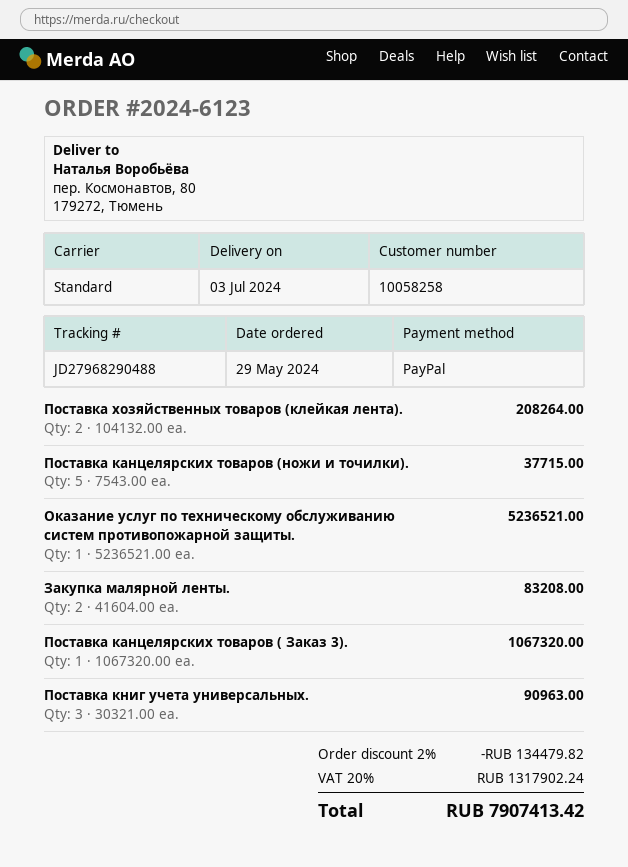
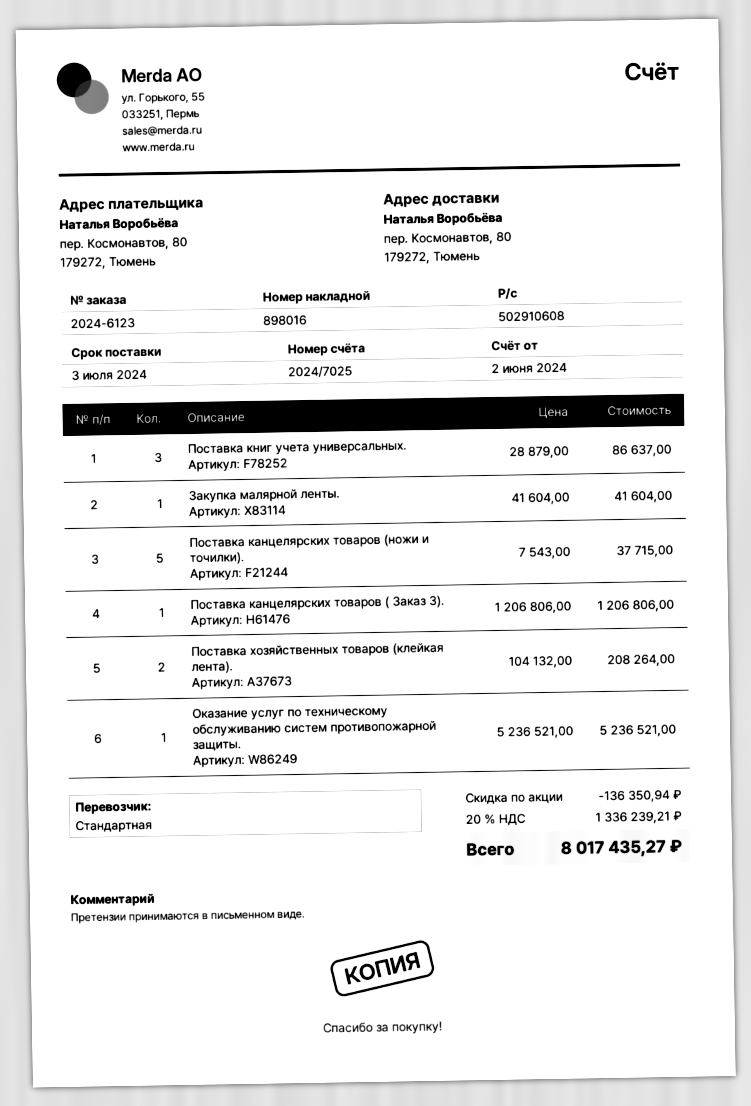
Закупка малярной ленты.: 2 x 41604.00 = 83208.00 -> 1 x 41604.00 = 41604.00
Поставка канцелярских товаров ( Заказ 3).: 1 x 1067320.00 = 1067320.00 -> 1 x 1206806.00 = 1206806.00
Поставка книг учета универсальных.: 3 x 30321.00 = 90963.00 -> 3 x 28879.00 = 86637.00
discount: 134479.82 -> 136350.94
tax: 20% = 1317902.24 -> 20% = 1336239.21
total: 7907413.42 -> 8017435.27

